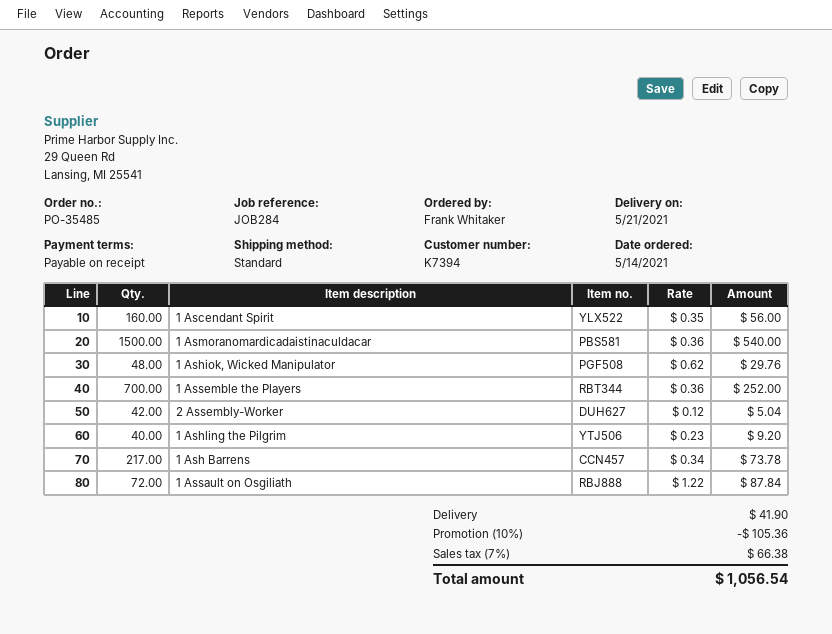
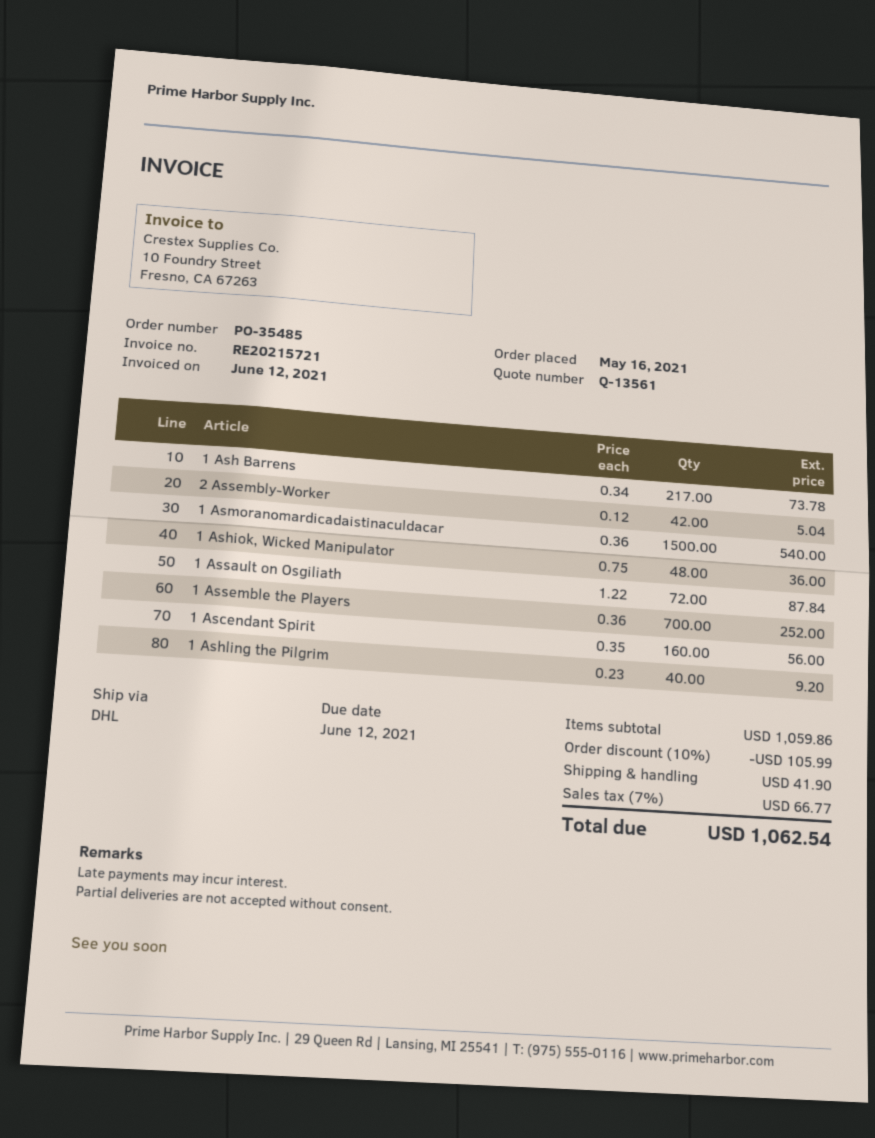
order date: 2021-05-14 -> 2021-05-16
shipping method: standard -> DHL
1 Ashiok, Wicked Manipulator: 48 x 0.62 = 29.76 -> 48 x 0.75 = 36.00
discount: 10% = 105.36 -> 10% = 105.99
tax: 7% = 66.38 -> 7% = 66.77
total: 1056.54 -> 1062.54

